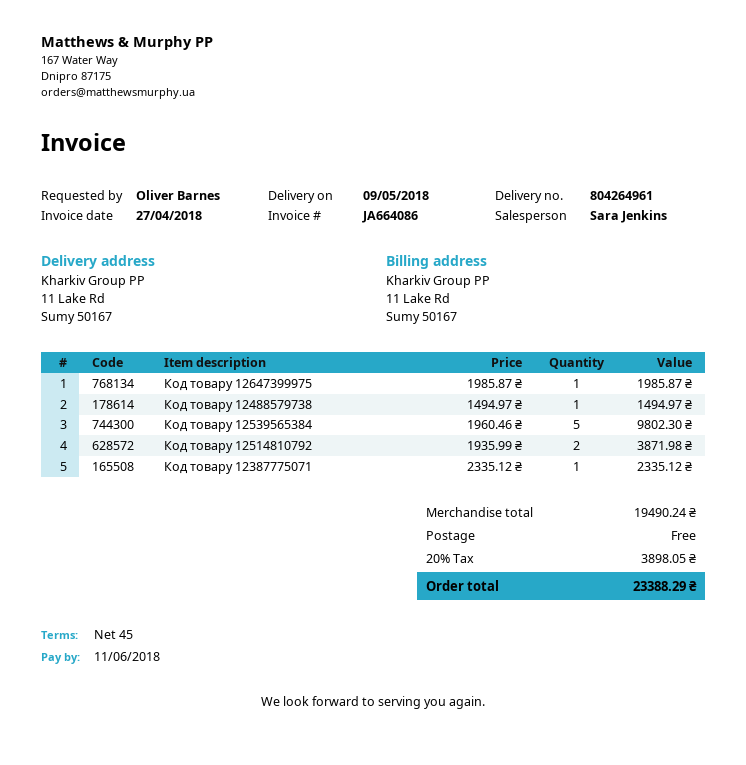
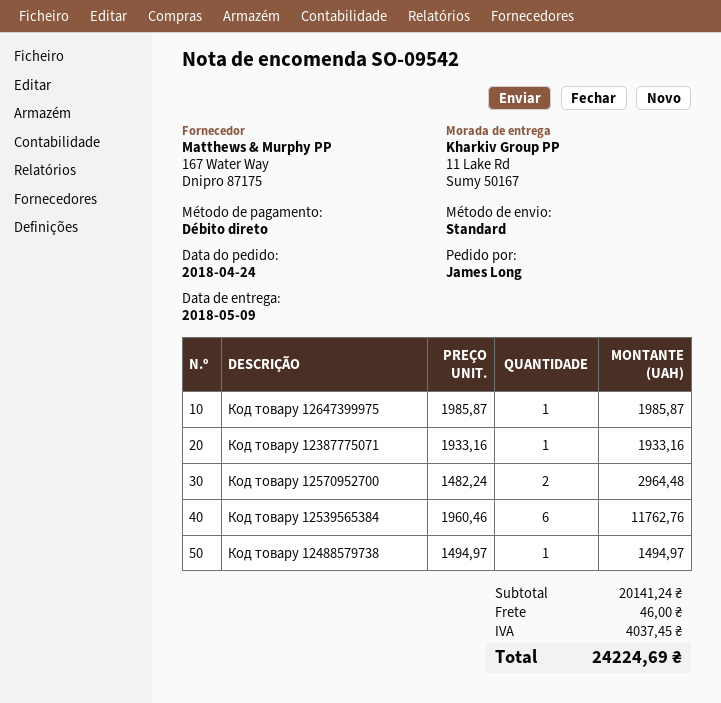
ordered by: Oliver Barnes -> James Long
Код товару 12539565384: 5 x 1960.46 = 9802.30 -> 6 x 1960.46 = 11762.76
Код товару 12514810792: 2 x 1935.99 = 3871.98 -> none
Код товару 12387775071: 1 x 2335.12 = 2335.12 -> 1 x 1933.16 = 1933.16
Код товару 12570952700: none -> 2 x 1482.24 = 2964.48
subtotal: 19490.24 -> 20141.24
shipping: 0.00 -> 46.00
tax: 3898.05 -> 4037.45
total: 23388.29 -> 24224.69

